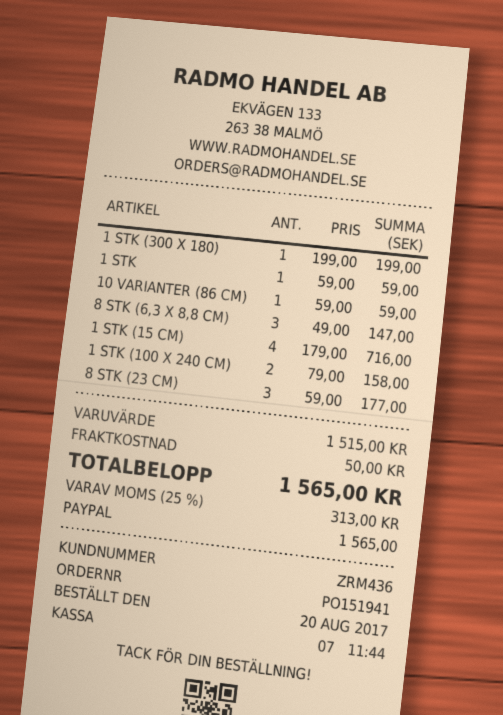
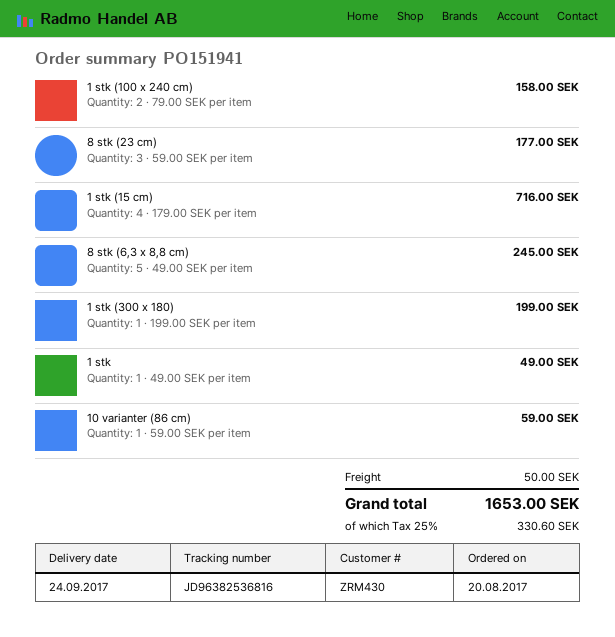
customer number: ZRM436 -> ZRM430
1 STK: 1 x 59.00 = 59.00 -> 1 x 49.00 = 49.00
8 STK (6,3 X 8,8 CM): 3 x 49.00 = 147.00 -> 5 x 49.00 = 245.00
tax: 25% = 313.00 -> 25% = 330.60
total: 1565.00 -> 1653.00

